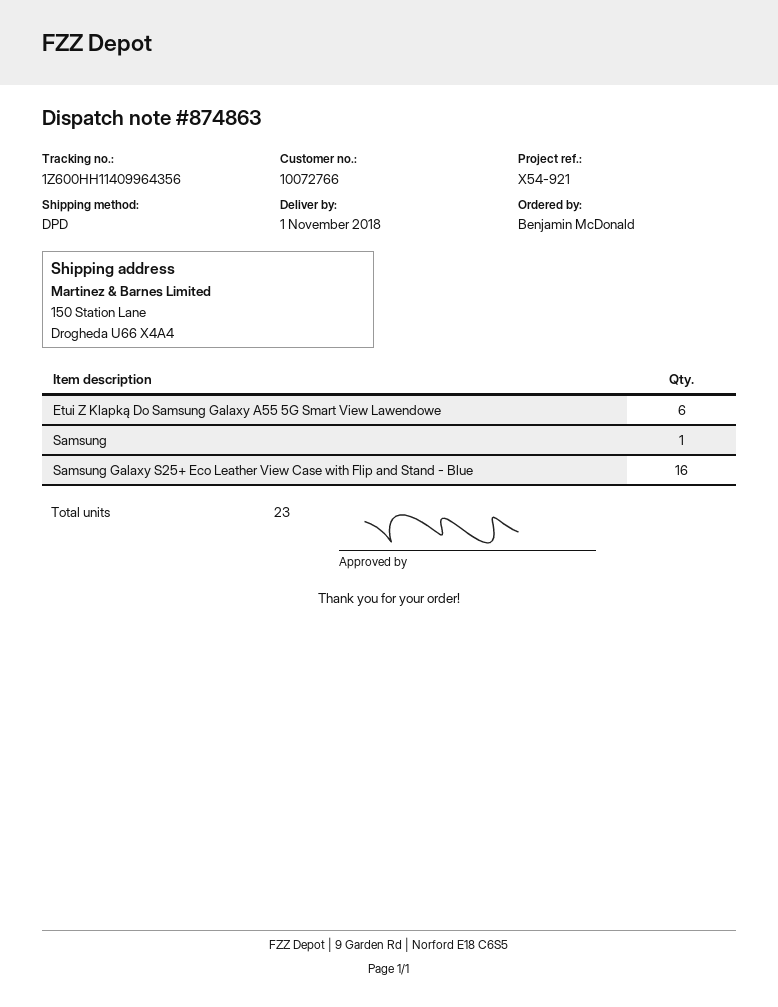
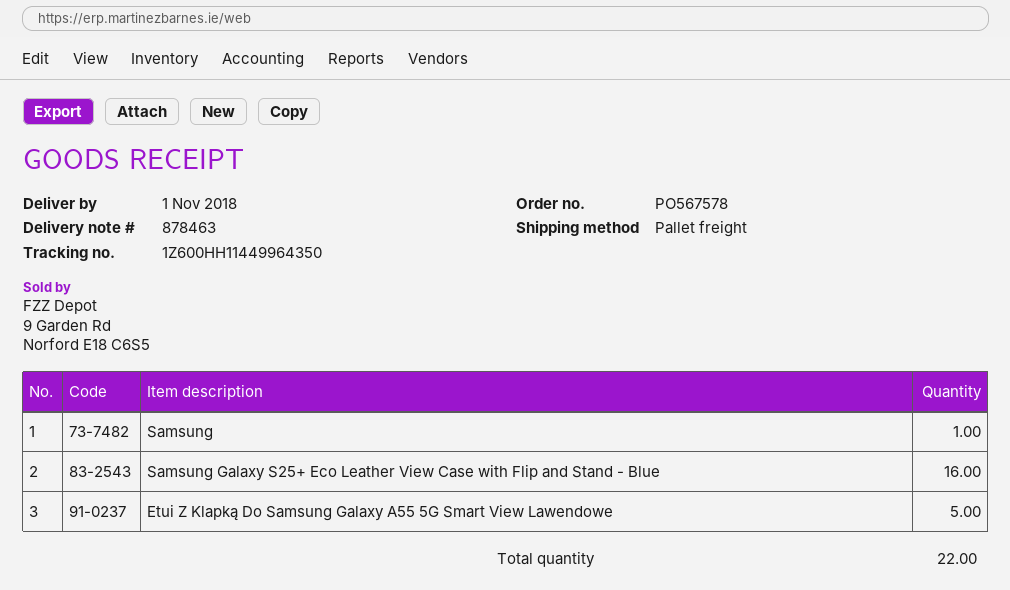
delivery note number: 874863 -> 878463
shipping method: DPD -> pallet freight
tracking number: 1Z600HH11409964356 -> 1Z600HH11449964350
Etui Z Klapką Do Samsung Galaxy A55 5G Smart View Lawendowe: 6 -> 5
total quantity: 23 -> 22

